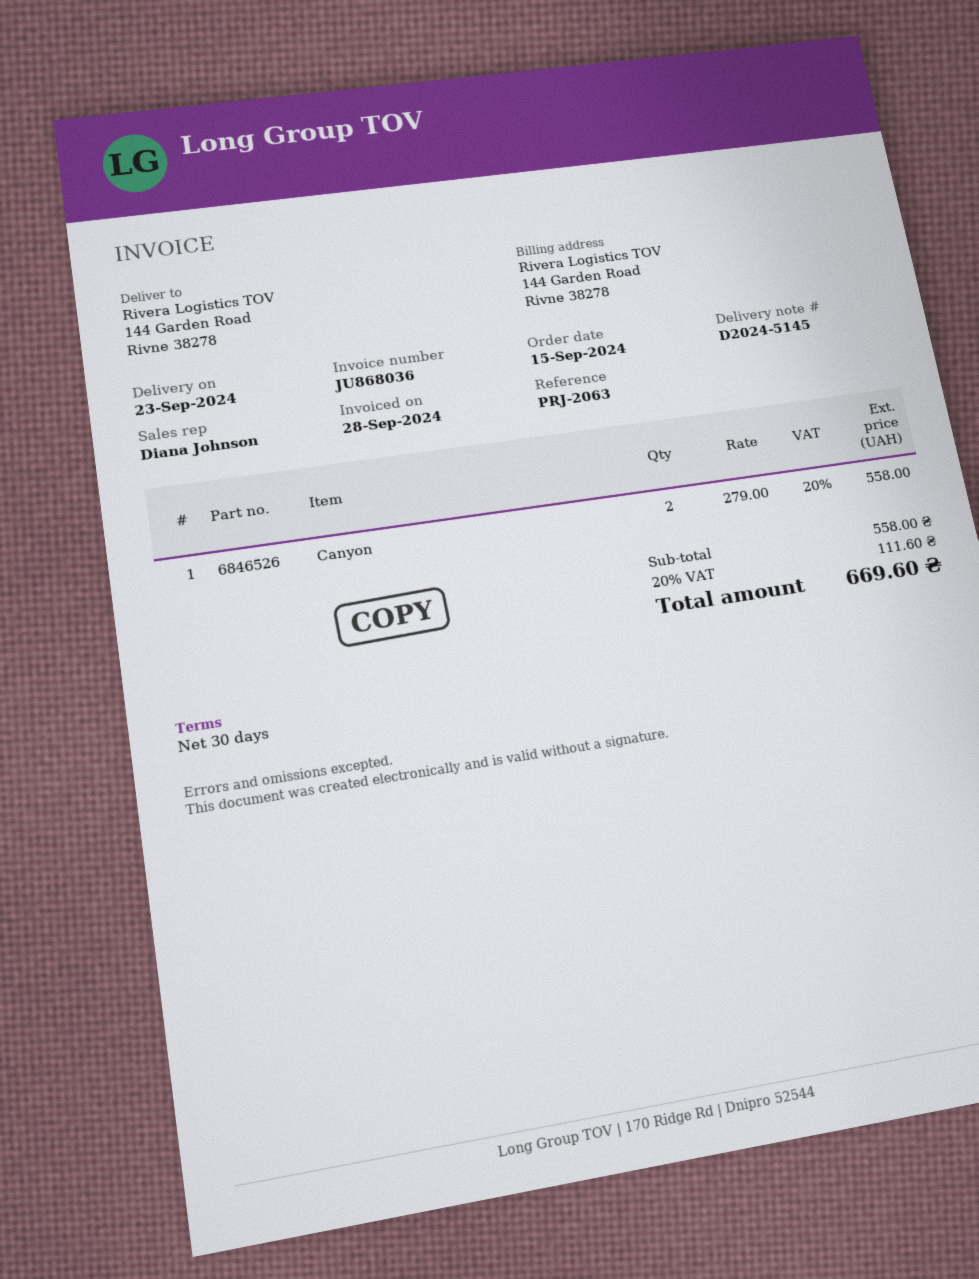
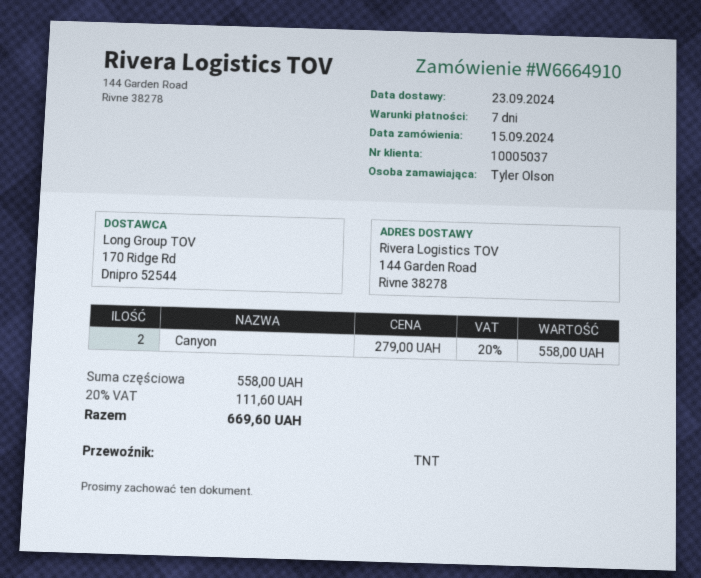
payment terms: 30 days -> 7 days

